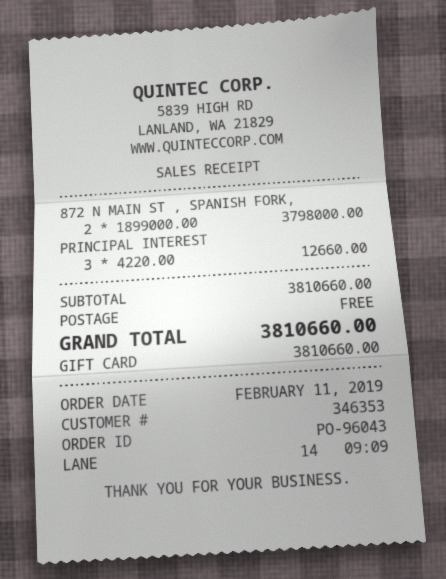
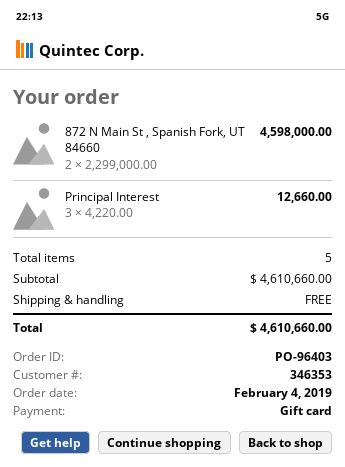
order number: PO-96043 -> PO-96403
order date: 2019-02-11 -> 2019-02-04
872 N MAIN ST , SPANISH FORK,: 2 x 1899000.00 = 3798000.00 -> 2 x 2299000.00 = 4598000.00
subtotal: 3810660.00 -> 4610660.00
total: 3810660.00 -> 4610660.00

